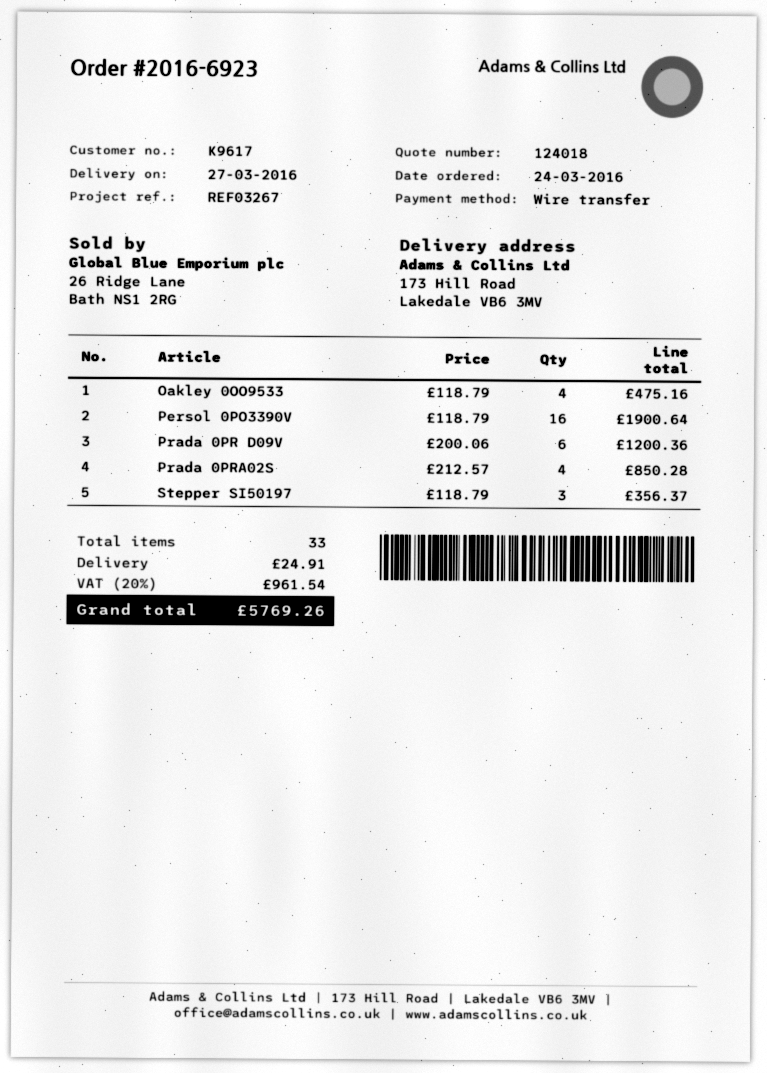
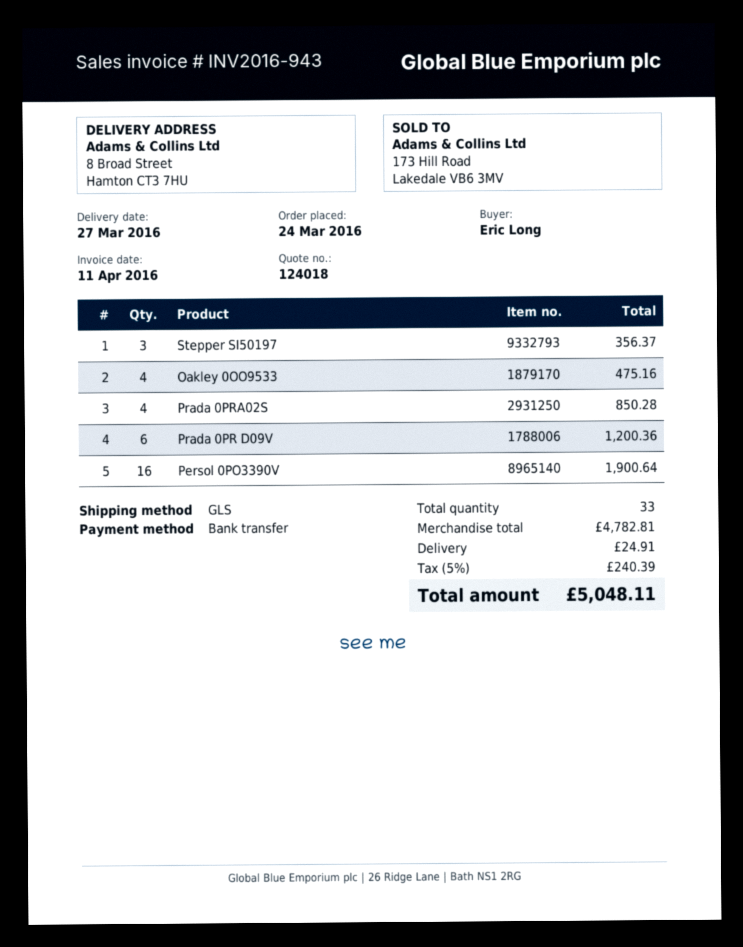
ship to: 173 Hill Road, Lakedale VB6 3MV -> 8 Broad Street, Hamton CT3 7HU
tax: 20% = 961.54 -> 5% = 240.39
total: 5769.26 -> 5048.11

